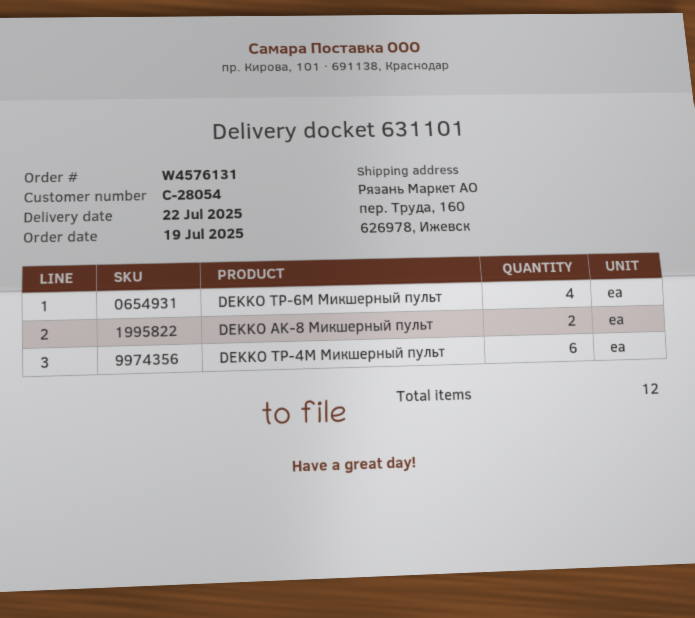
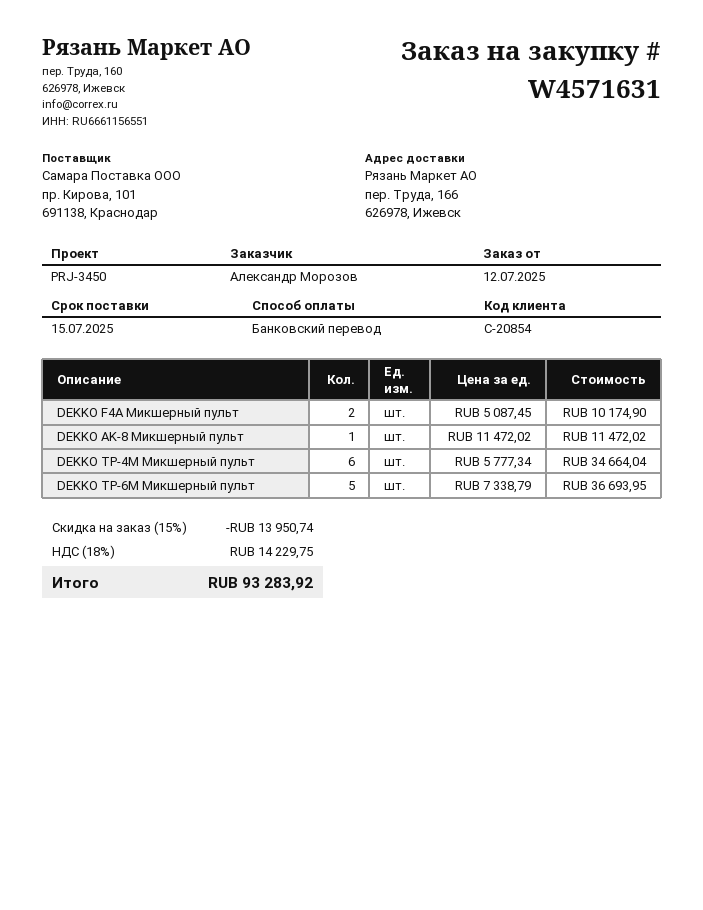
order number: W4576131 -> W4571631
order date: 2025-07-19 -> 2025-07-12
delivery date: 2025-07-22 -> 2025-07-15
customer number: C-28054 -> C-20854
ship to: пер. Труда, 160, 626978, Ижевск -> пер. Труда, 166, 626978, Ижевск
DEKKO TP-6M Микшерный пульт: 4 -> 5
DEKKO AK-8 Микшерный пульт: 2 -> 1
DEKKO F4A Микшерный пульт: none -> 2

